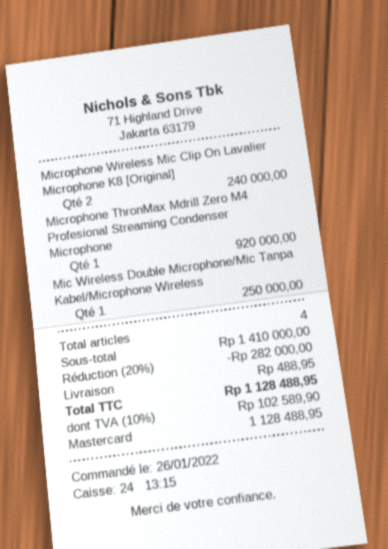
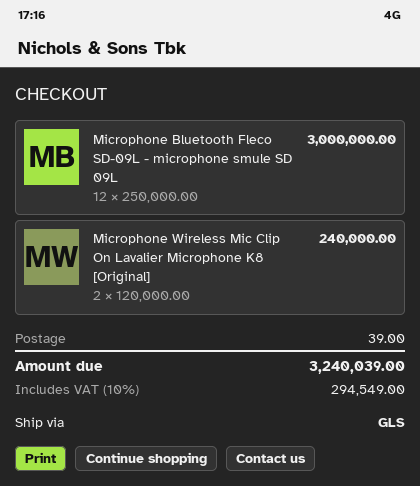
Microphone ThronMax Mdrill Zero M4 Profesional Streaming Condenser Microphone: 1 for 920000.00 -> none
Mic Wireless Double Microphone/Mic Tanpa Kabel/Microphone Wireless: 1 for 250000.00 -> none
Microphone Bluetooth Fleco SD-09L - microphone smule SD 09L: none -> 12 for 3000000.00
discount: 20% = 282000.00 -> none
shipping: 488.95 -> 39.00
tax: 10% = 102589.90 -> 10% = 294549.00
total: 1128488.95 -> 3240039.00

